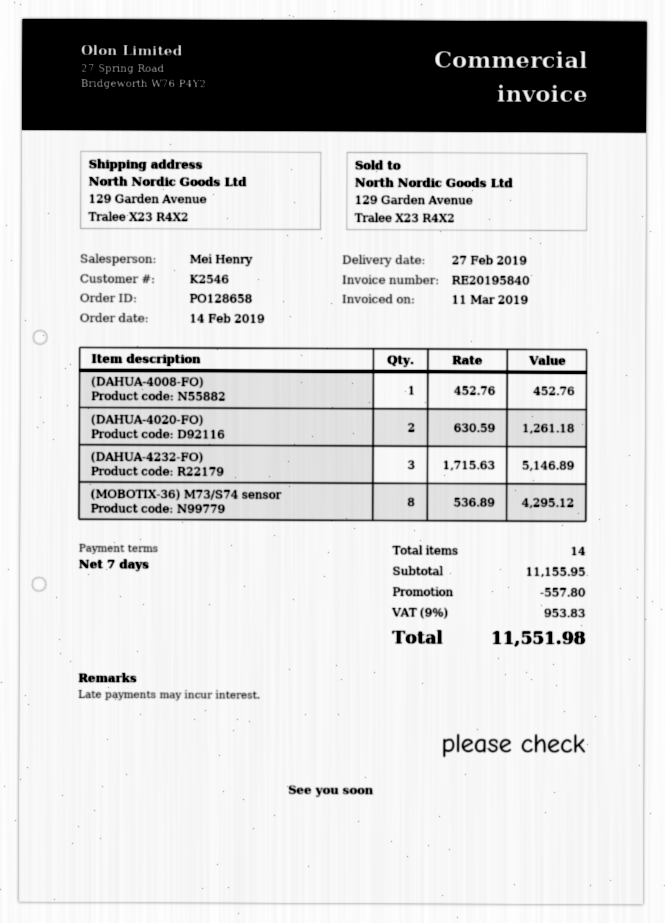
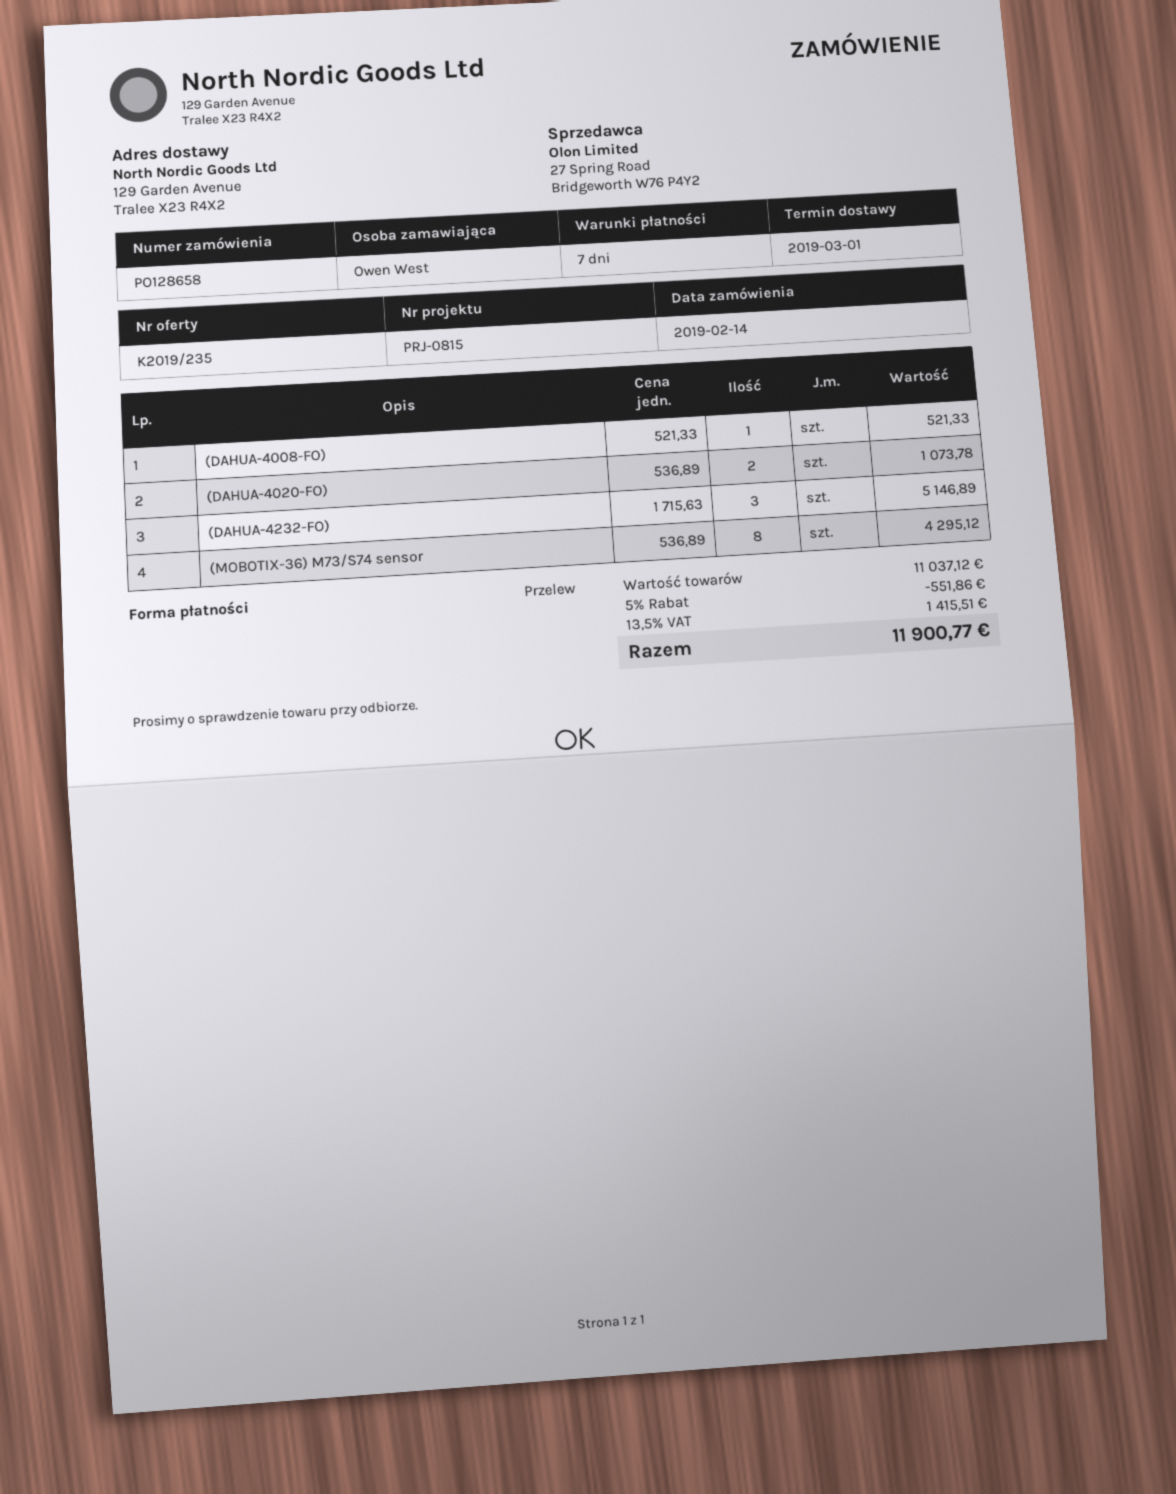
delivery date: 2019-02-27 -> 2019-03-01
(DAHUA-4008-FO): 1 x 452.76 = 452.76 -> 1 x 521.33 = 521.33
(DAHUA-4020-FO): 2 x 630.59 = 1261.18 -> 2 x 536.89 = 1073.78
subtotal: 11155.95 -> 11037.12
discount: 557.80 -> 551.86
tax: 9% = 953.83 -> 13.5% = 1415.51
total: 11551.98 -> 11900.77

